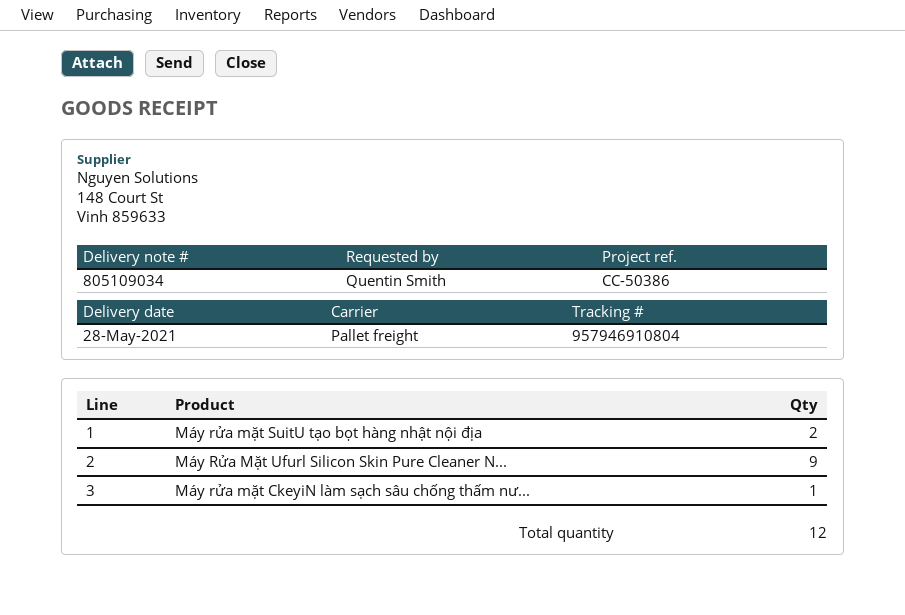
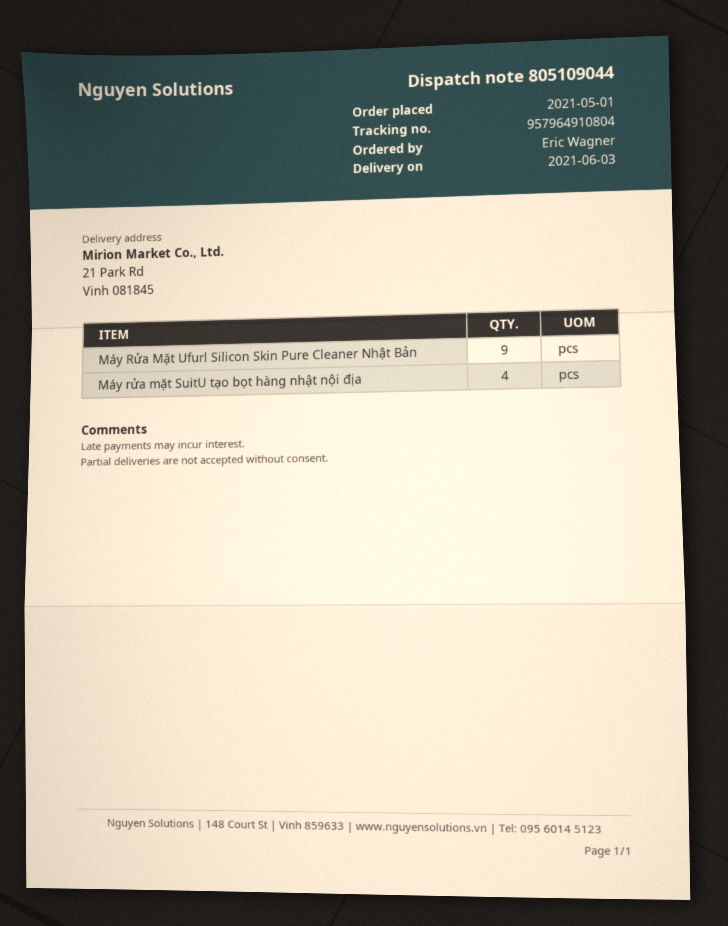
delivery note number: 805109034 -> 805109044
delivery date: 2021-05-28 -> 2021-06-03
ordered by: Quentin Smith -> Eric Wagner
tracking number: 957946910804 -> 957964910804
Máy rửa mặt SuitU tạo bọt hàng nhật nội địa: 2 -> 4
Máy rửa mặt CkeyiN làm sạch sâu chống thấm nư...: 1 -> none

